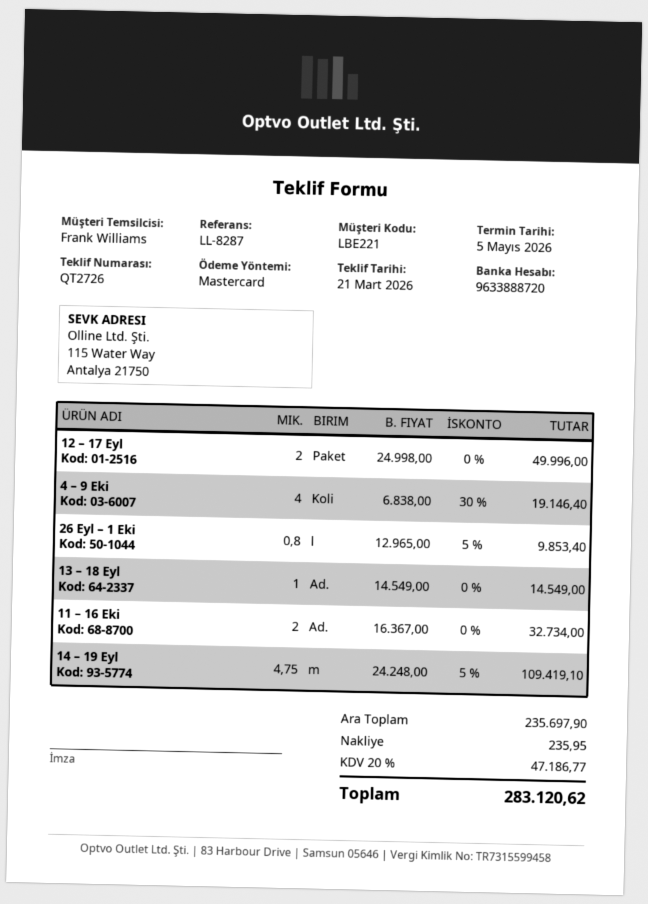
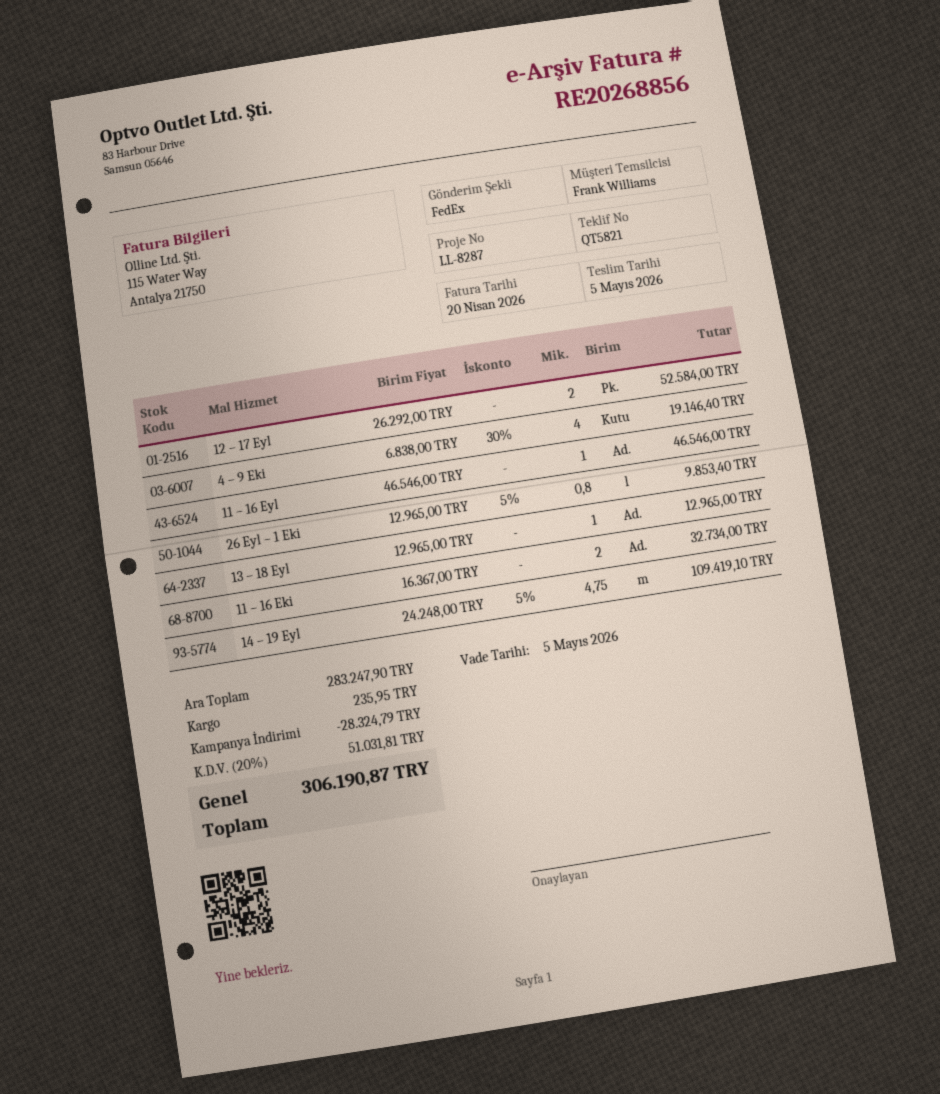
quote number: QT2726 -> QT5821
12 – 17 Eyl: 2 x 24998.00 = 49996.00 -> 2 x 26292.00 = 52584.00
13 – 18 Eyl: 1 x 14549.00 = 14549.00 -> 1 x 12965.00 = 12965.00
11 – 16 Eyl: none -> 1 x 46546.00 = 46546.00
subtotal: 235697.90 -> 283247.90
discount: none -> 28324.79
tax: 20% = 47186.77 -> 20% = 51031.81
total: 283120.62 -> 306190.87

